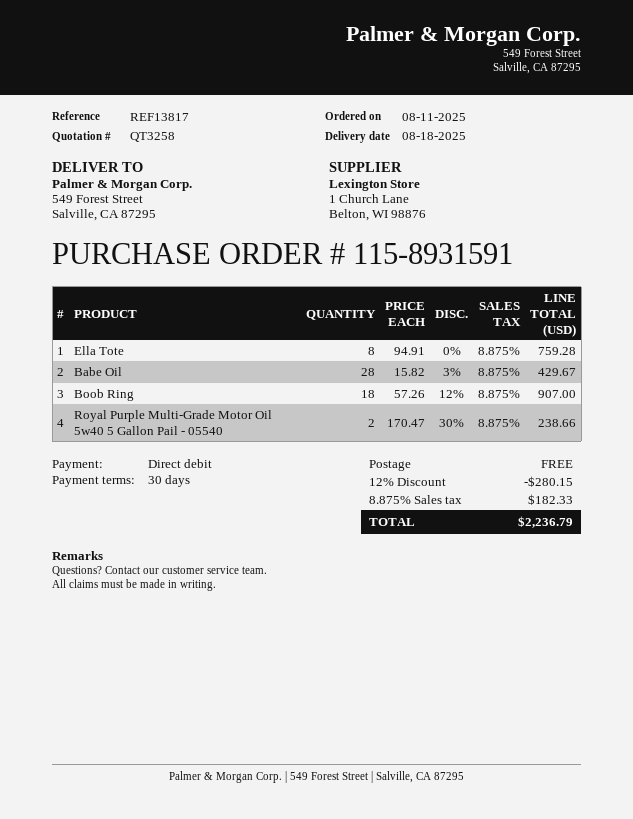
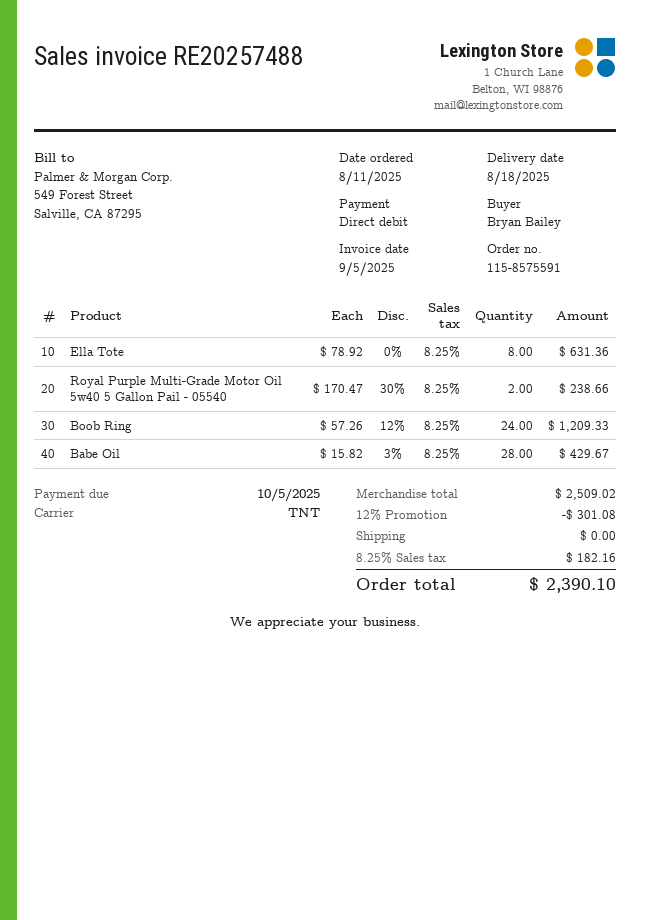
order number: 115-8931591 -> 115-8575591
Ella Tote: 8 x 94.91 = 759.28 -> 8 x 78.92 = 631.36
Boob Ring: 18 x 57.26 - 12% = 907.00 -> 24 x 57.26 - 12% = 1209.33
discount: 12% = 280.15 -> 12% = 301.08
tax: 8.875% = 182.33 -> 8.25% = 182.16
total: 2236.79 -> 2390.10

